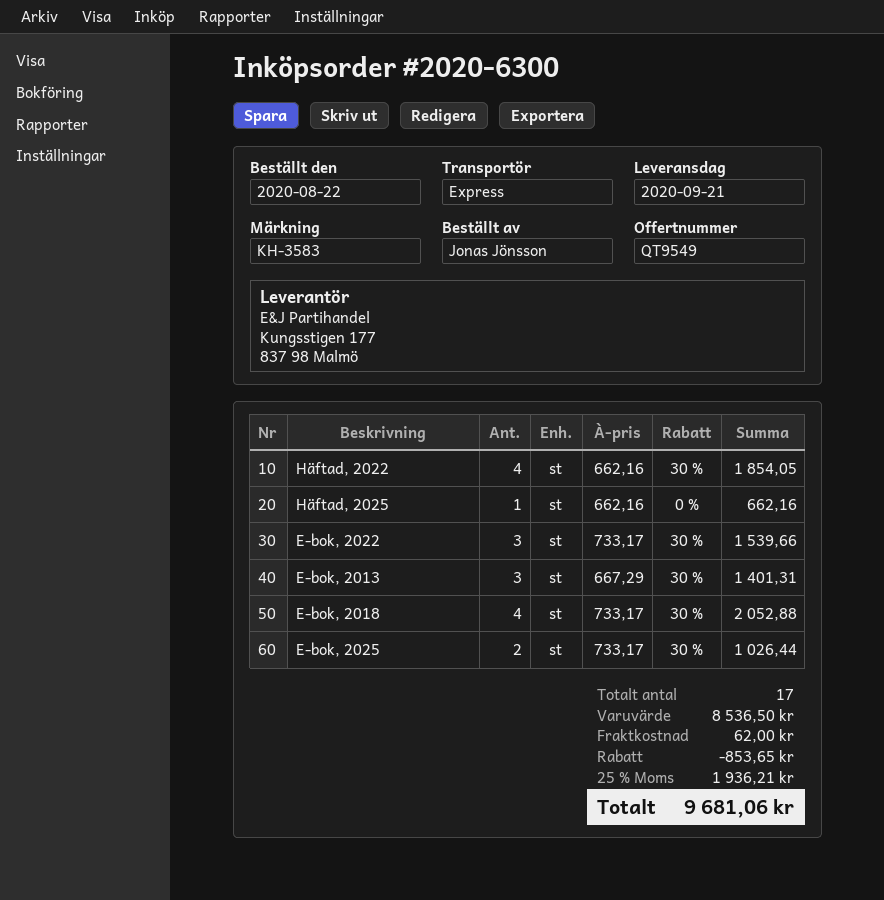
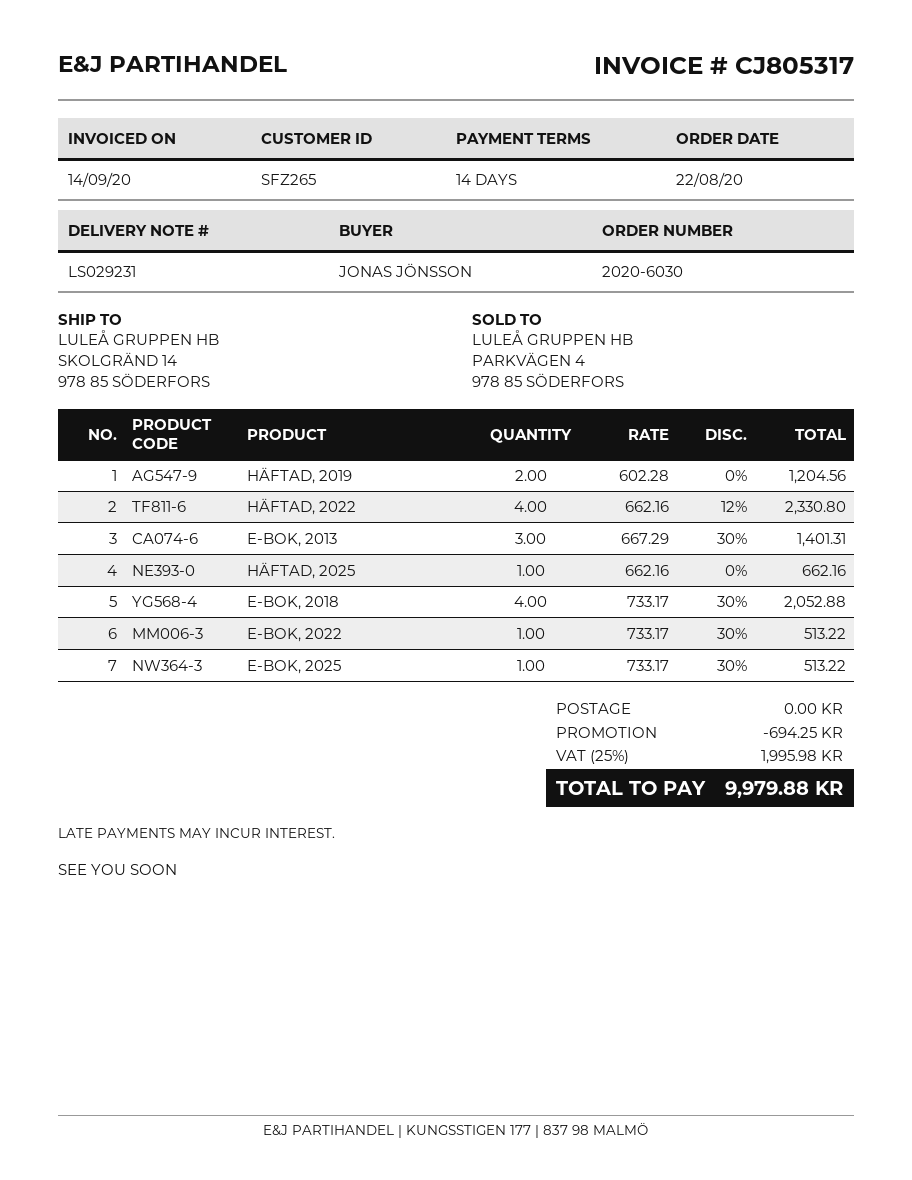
order number: 2020-6300 -> 2020-6030
Häftad, 2022: 4 x 662.16 - 30% = 1854.05 -> 4 x 662.16 - 12% = 2330.80
E-bok, 2022: 3 x 733.17 - 30% = 1539.66 -> 1 x 733.17 - 30% = 513.22
E-bok, 2025: 2 x 733.17 - 30% = 1026.44 -> 1 x 733.17 - 30% = 513.22
HÄFTAD, 2019: none -> 2 x 602.28 = 1204.56
discount: 853.65 -> 694.25
shipping: 62.00 -> 0.00
tax: 25% = 1936.21 -> 25% = 1995.98
total: 9681.06 -> 9979.88

